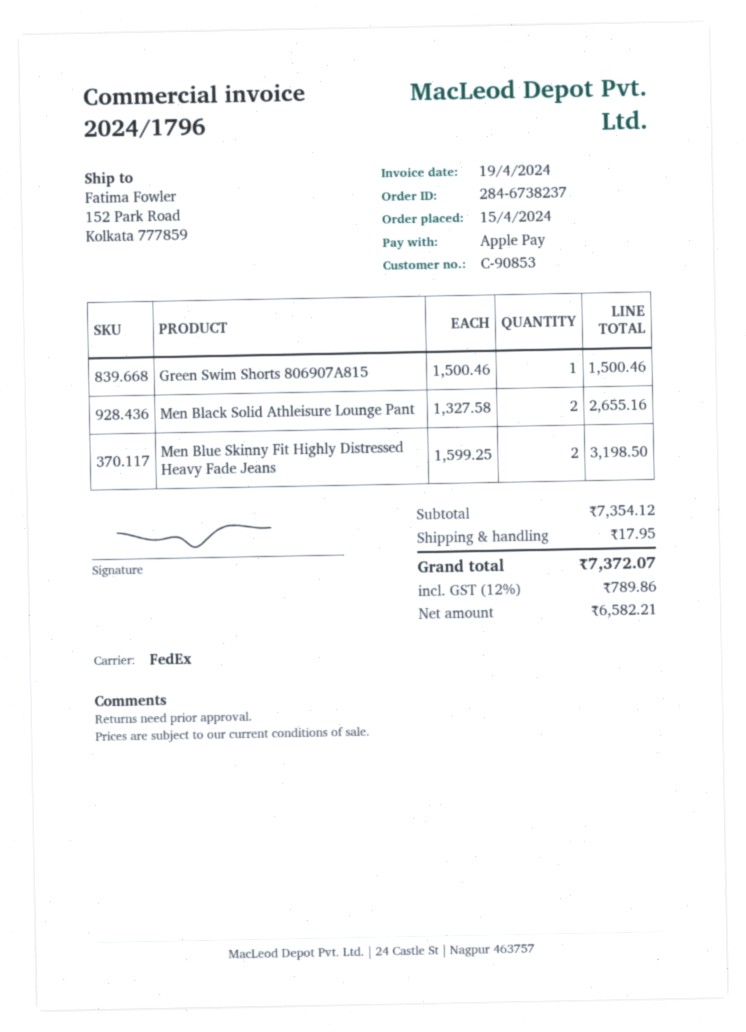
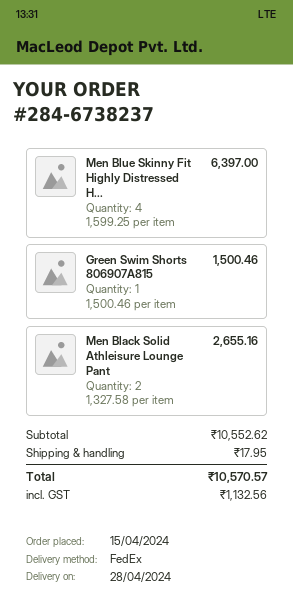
Men Blue Skinny Fit Highly Distressed Heavy Fade Jeans: 2 x 1599.25 = 3198.50 -> 4 x 1599.25 = 6397.00
subtotal: 7354.12 -> 10552.62
tax: 789.86 -> 1132.56
total: 7372.07 -> 10570.57

